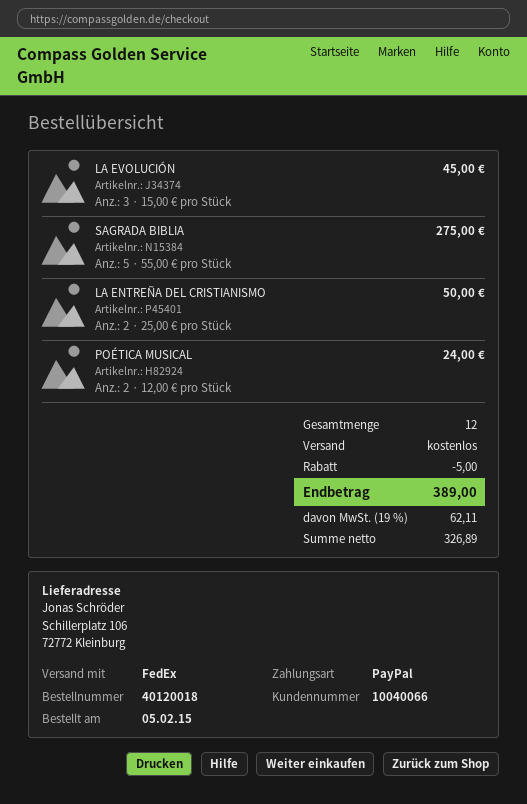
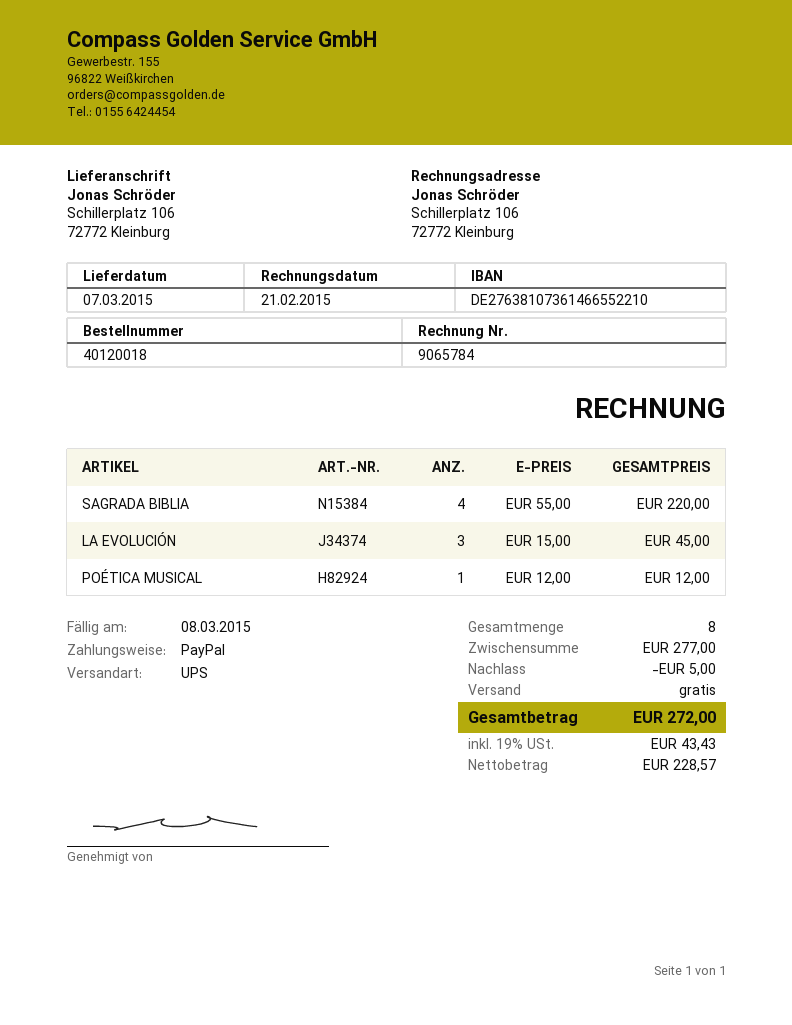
shipping method: FedEx -> UPS
SAGRADA BIBLIA: 5 x 55.00 = 275.00 -> 4 x 55.00 = 220.00
LA ENTREÑA DEL CRISTIANISMO: 2 x 25.00 = 50.00 -> none
POÉTICA MUSICAL: 2 x 12.00 = 24.00 -> 1 x 12.00 = 12.00
total quantity: 12 -> 8
net: 326.89 -> 228.57
tax: 19% = 62.11 -> 19% = 43.43
total: 389.00 -> 272.00

